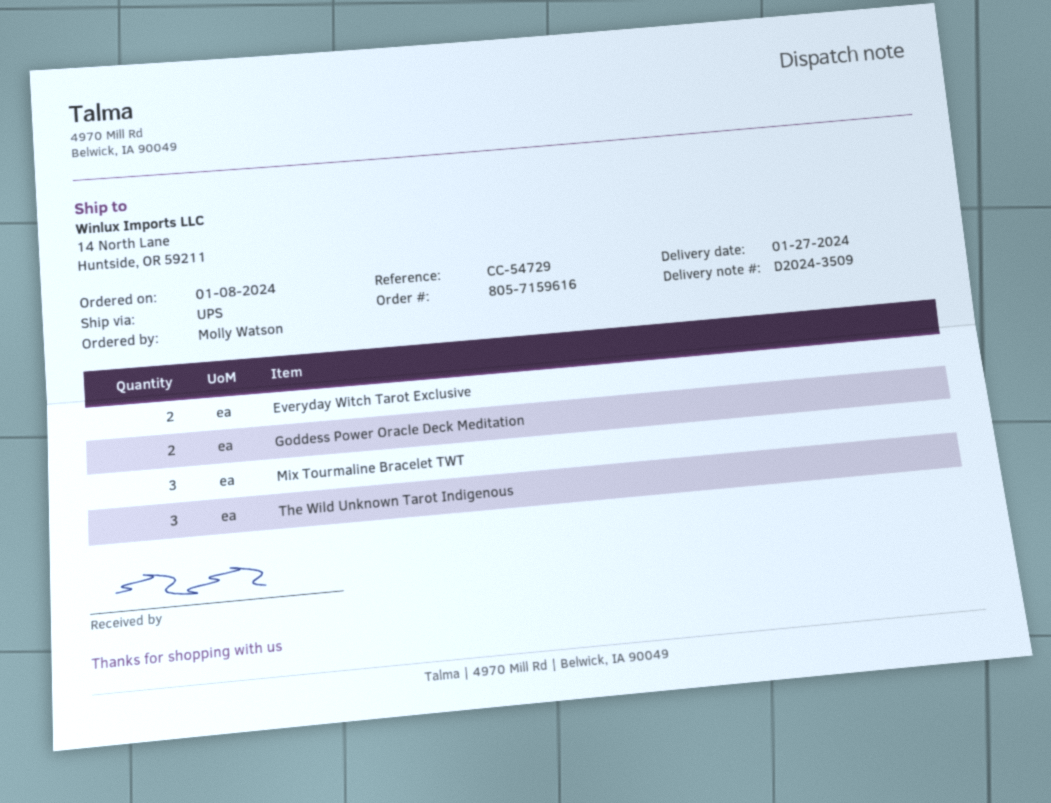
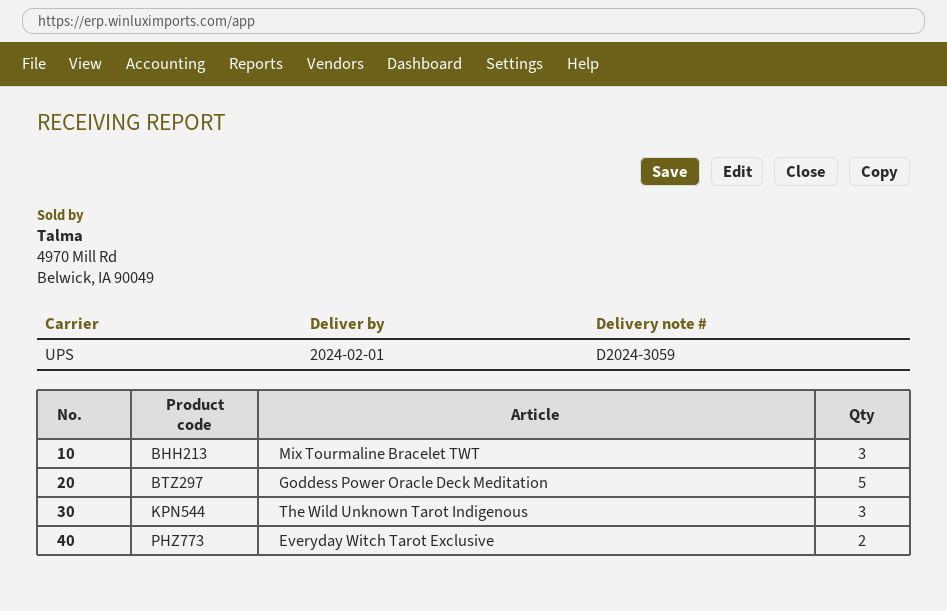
delivery note number: D2024-3509 -> D2024-3059
delivery date: 2024-01-27 -> 2024-02-01
Goddess Power Oracle Deck Meditation: 2 -> 5

